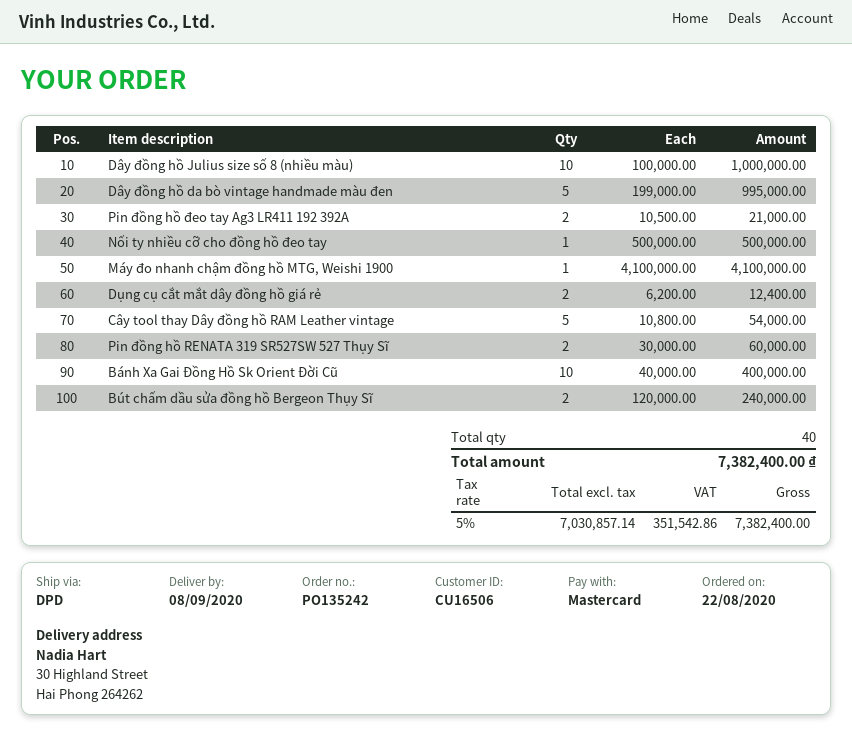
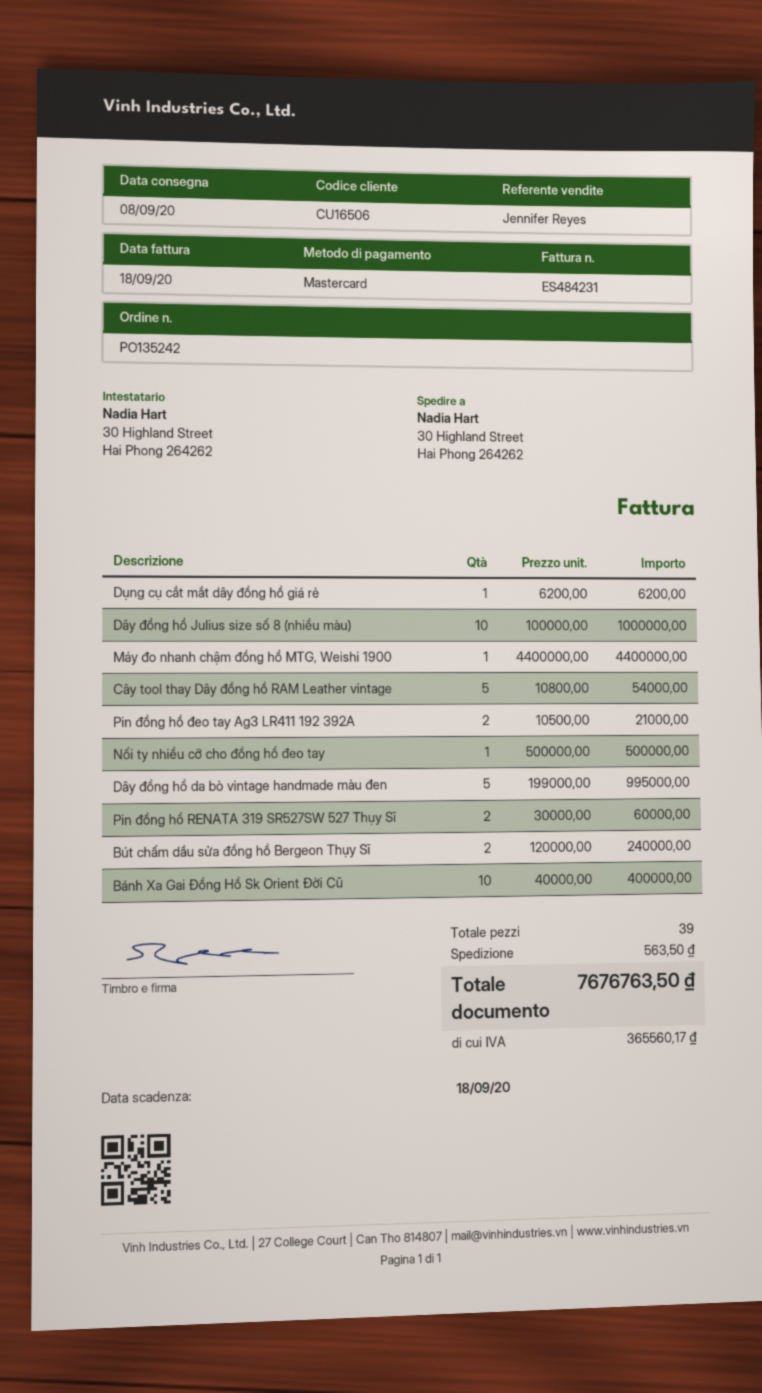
Máy đo nhanh chậm đồng hồ MTG, Weishi 1900: 1 x 4100000.00 = 4100000.00 -> 1 x 4400000.00 = 4400000.00
Dụng cụ cắt mắt dây đồng hồ giá rẻ: 2 x 6200.00 = 12400.00 -> 1 x 6200.00 = 6200.00
total quantity: 40 -> 39
shipping: none -> 563.50
tax: 351542.86 -> 365560.17
total: 7382400.00 -> 7676763.50

